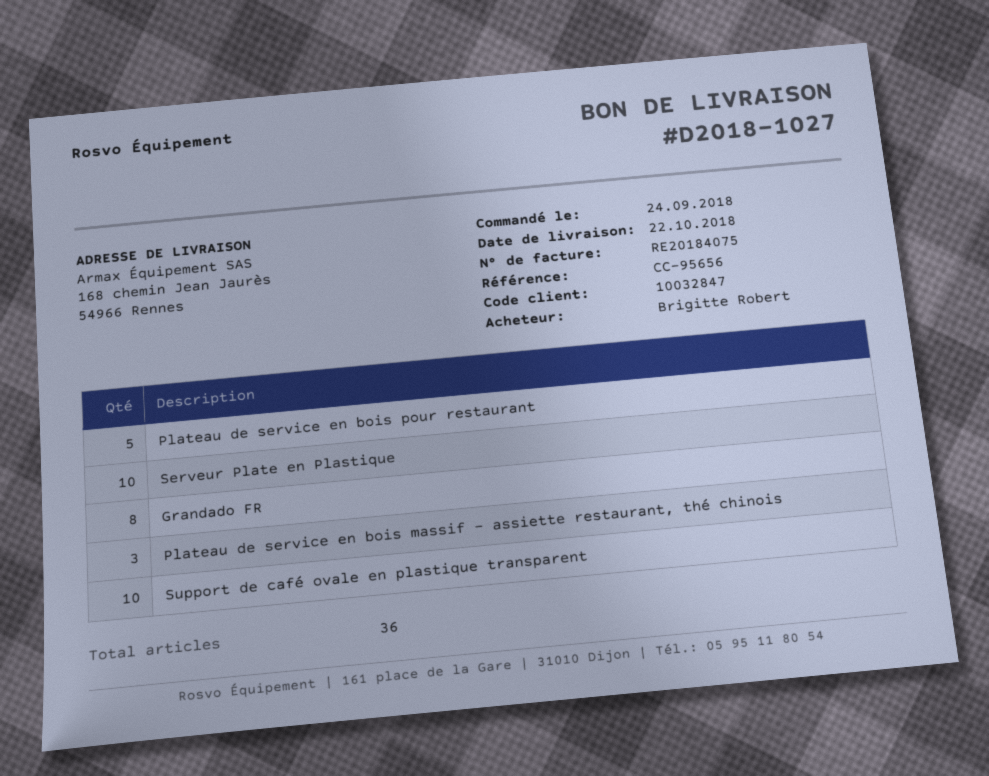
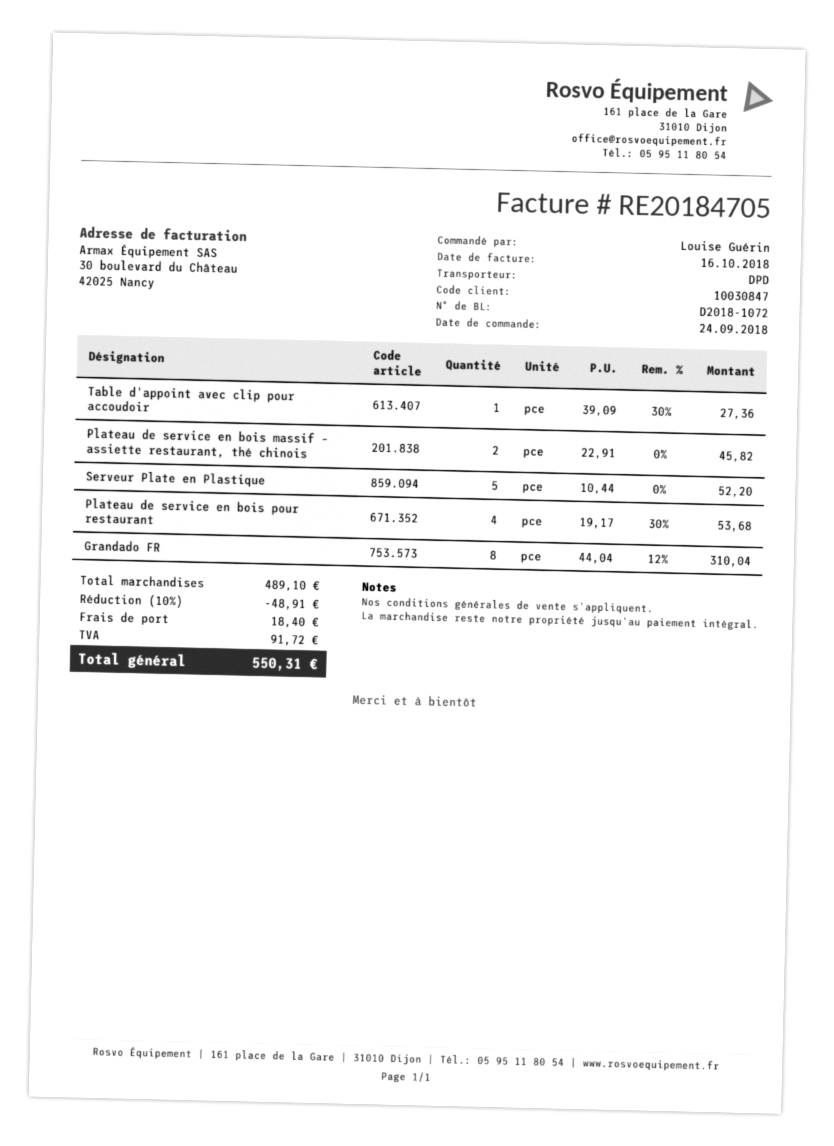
delivery note number: D2018-1027 -> D2018-1072
invoice number: RE20184075 -> RE20184705
customer number: 10032847 -> 10030847
ordered by: Brigitte Robert -> Louise Guérin
Plateau de service en bois pour restaurant: 5 -> 4
Serveur Plate en Plastique: 10 -> 5
Plateau de service en bois massif – assiette restaurant, thé chinois: 3 -> 2
Support de café ovale en plastique transparent: 10 -> none
Table d'appoint avec clip pour accoudoir: none -> 1

